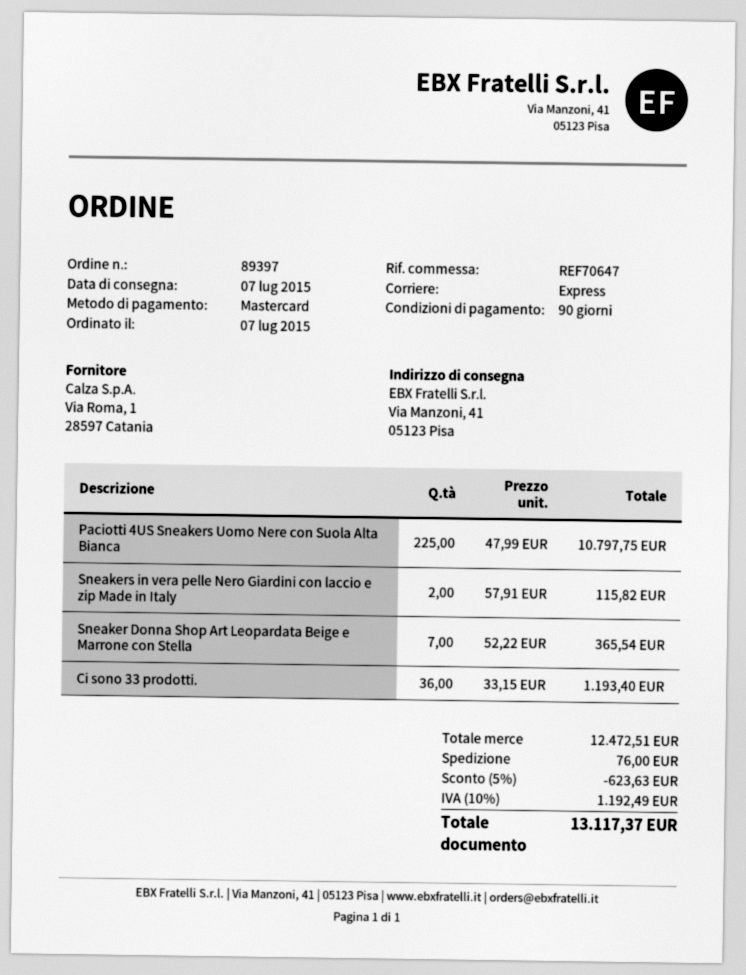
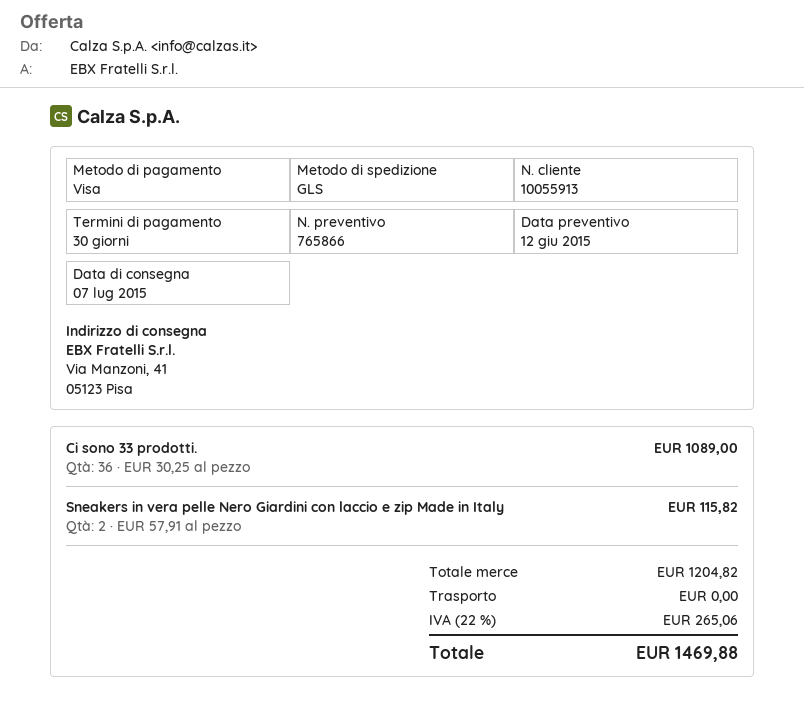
payment terms: 90 days -> 30 days
payment method: Mastercard -> Visa
shipping method: express -> GLS
Paciotti 4US Sneakers Uomo Nere con Suola Alta Bianca: 225 x 47.99 = 10797.75 -> none
Sneaker Donna Shop Art Leopardata Beige e Marrone con Stella: 7 x 52.22 = 365.54 -> none
Ci sono 33 prodotti.: 36 x 33.15 = 1193.40 -> 36 x 30.25 = 1089.00
subtotal: 12472.51 -> 1204.82
discount: 5% = 623.63 -> none
shipping: 76.00 -> 0.00
tax: 10% = 1192.49 -> 22% = 265.06
total: 13117.37 -> 1469.88

